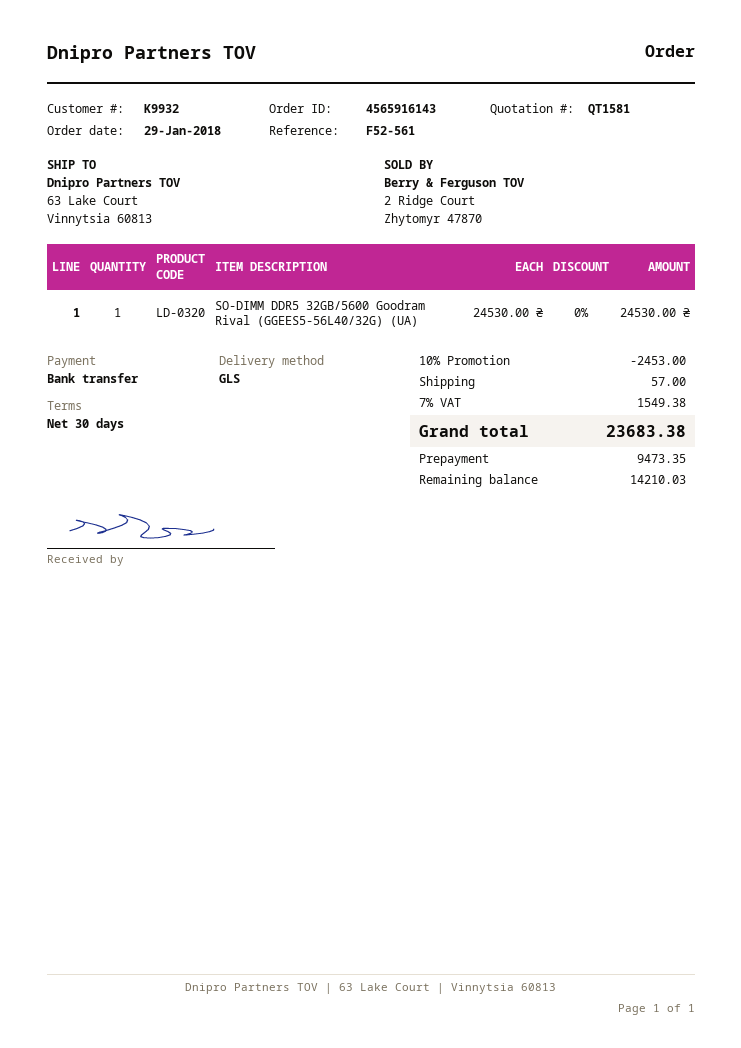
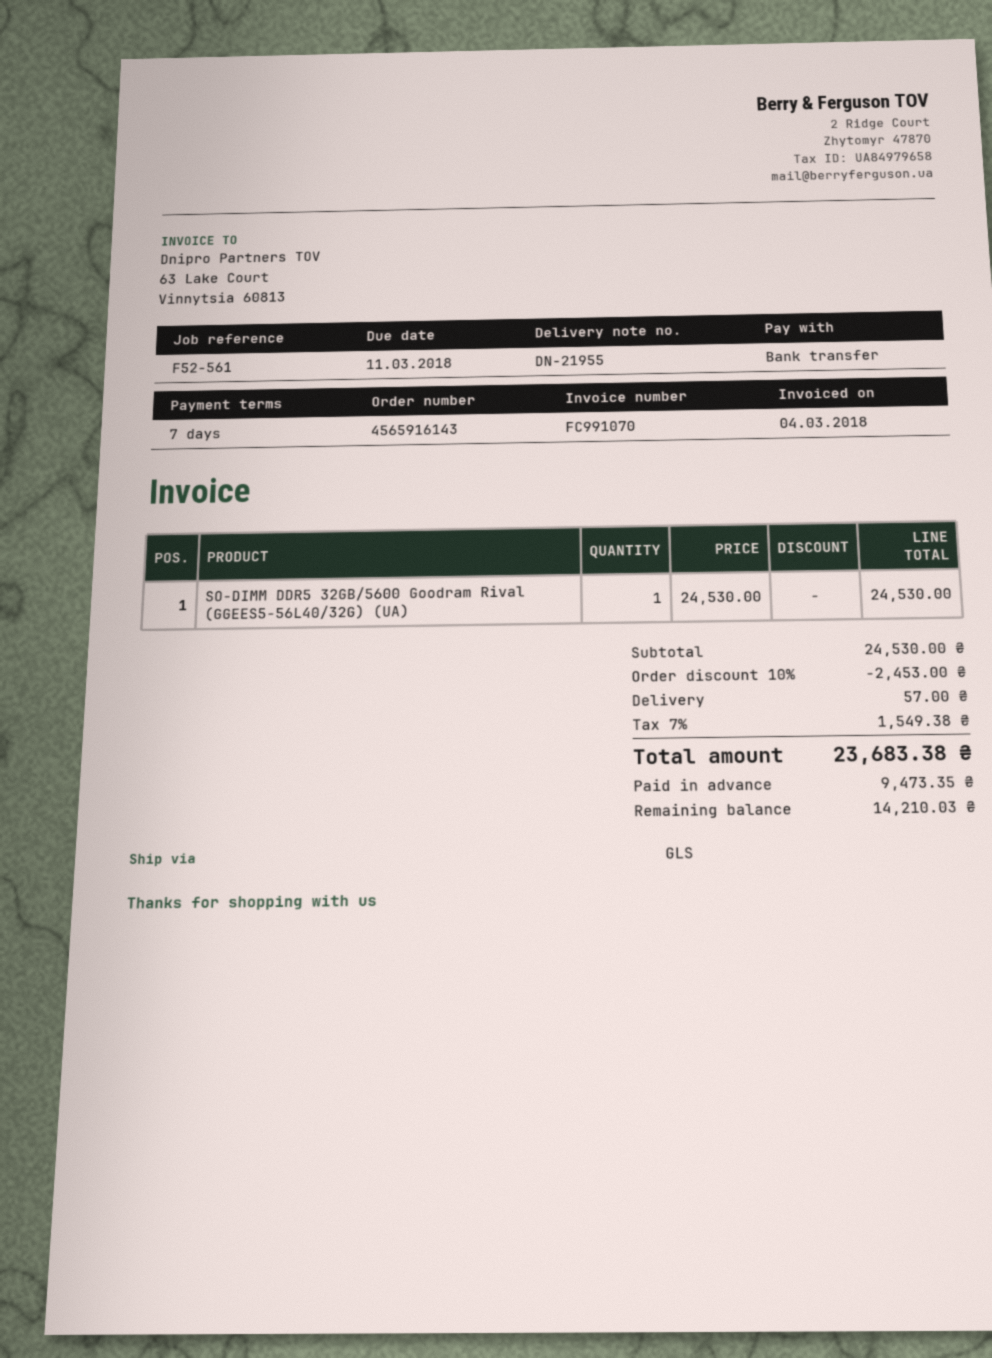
payment terms: 30 days -> 7 days

